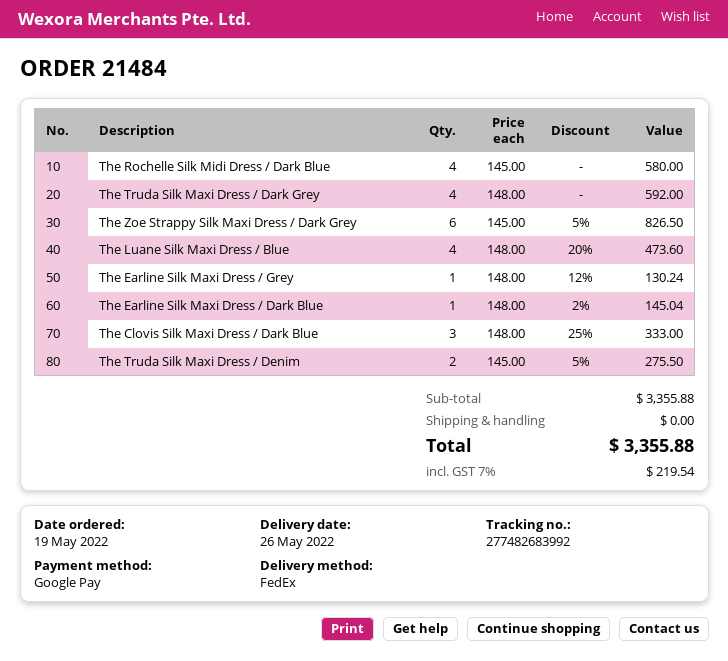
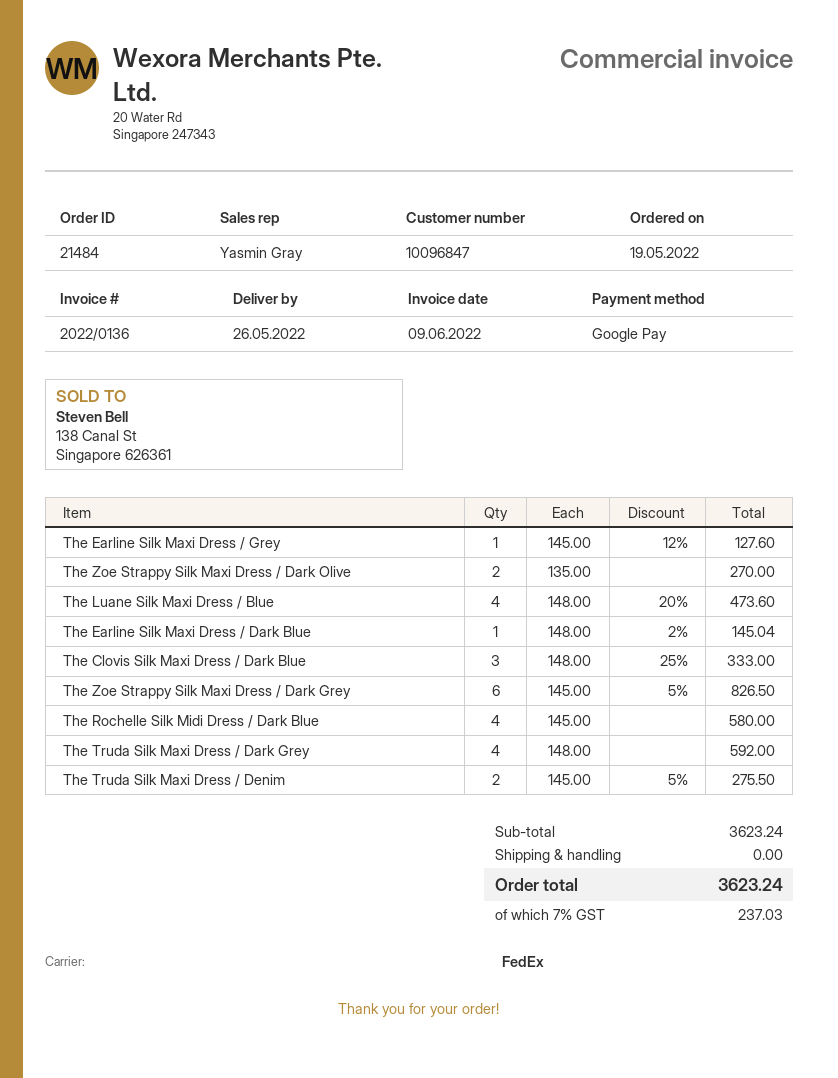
The Earline Silk Maxi Dress / Grey: 1 x 148.00 - 12% = 130.24 -> 1 x 145.00 - 12% = 127.60
The Zoe Strappy Silk Maxi Dress / Dark Olive: none -> 2 x 135.00 = 270.00
subtotal: 3355.88 -> 3623.24
tax: 7% = 219.54 -> 7% = 237.03
total: 3355.88 -> 3623.24

